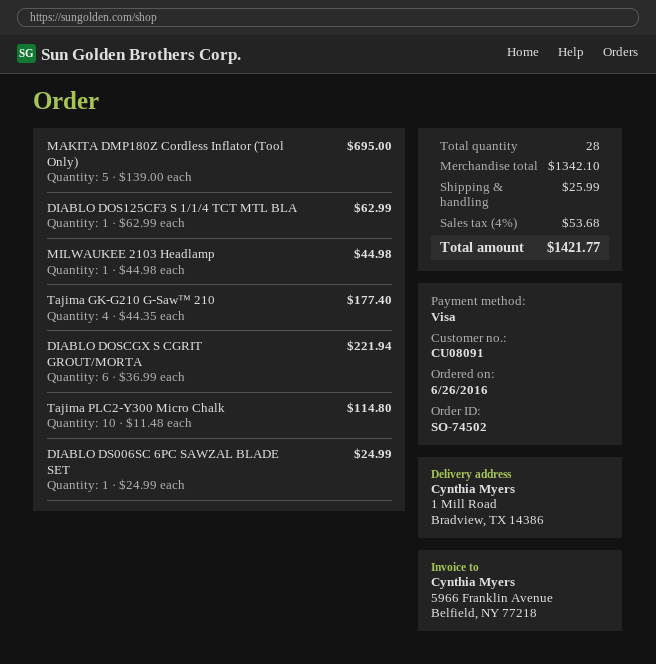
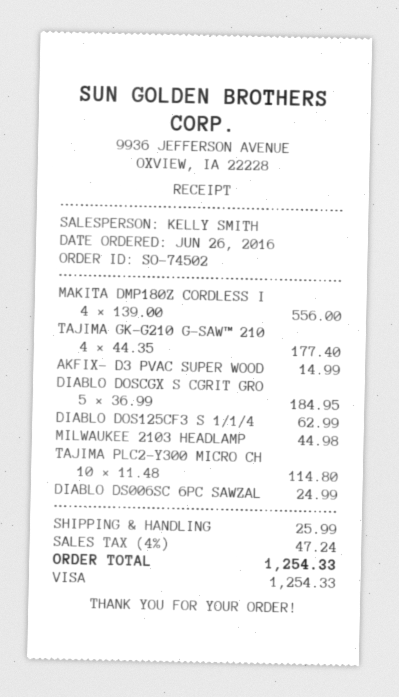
MAKITA DMP180Z Cordless Inflator (Tool Only): 5 x 139.00 = 695.00 -> 4 x 139.00 = 556.00
DIABLO DOSCGX S CGRIT GROUT/MORTA: 6 x 36.99 = 221.94 -> 5 x 36.99 = 184.95
AKFIX- D3 PVAC SUPER WOOD: none -> 1 x 14.99 = 14.99
tax: 4% = 53.68 -> 4% = 47.24
total: 1421.77 -> 1254.33

